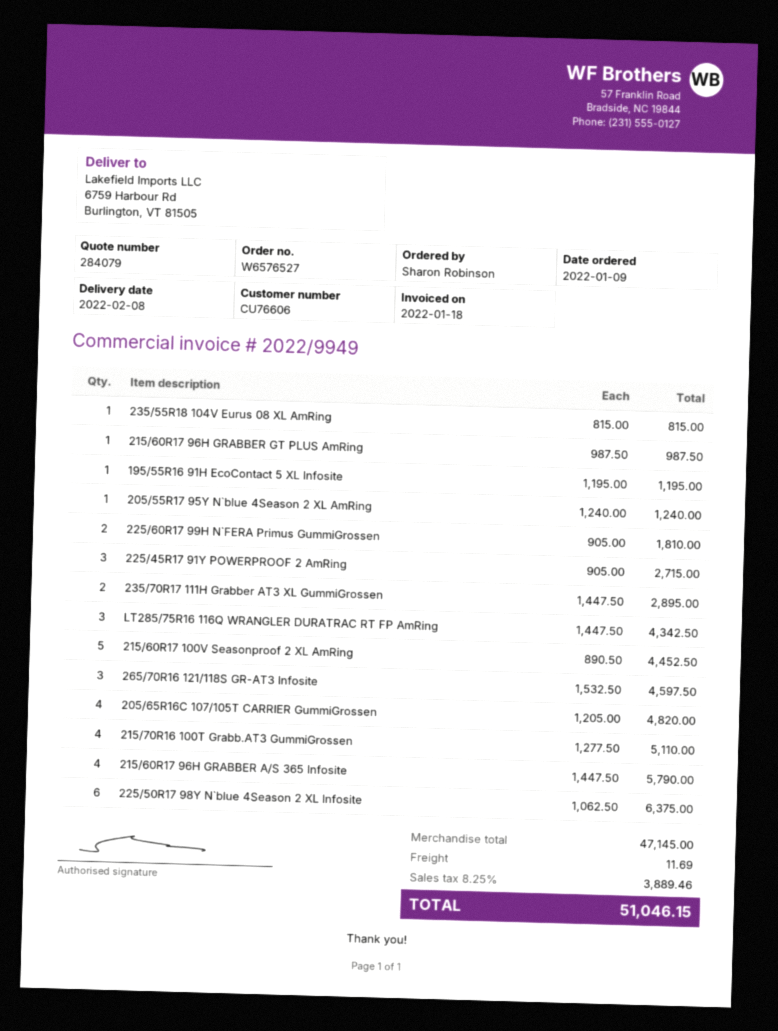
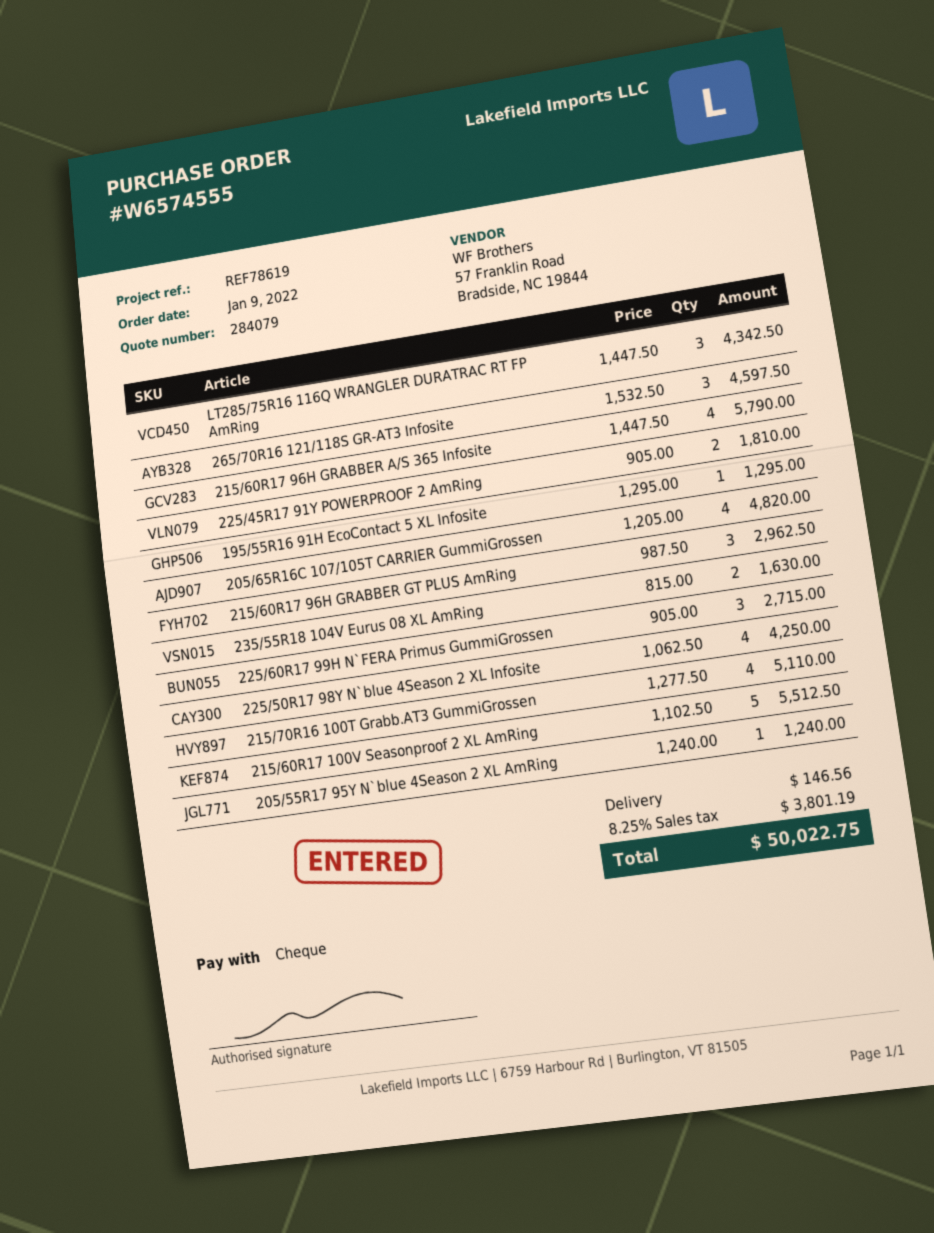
order number: W6576527 -> W6574555
235/55R18 104V Eurus 08 XL AmRing: 1 x 815.00 = 815.00 -> 2 x 815.00 = 1630.00
215/60R17 96H GRABBER GT PLUS AmRing: 1 x 987.50 = 987.50 -> 3 x 987.50 = 2962.50
195/55R16 91H EcoContact 5 XL Infosite: 1 x 1195.00 = 1195.00 -> 1 x 1295.00 = 1295.00
225/60R17 99H N`FERA Primus GummiGrossen: 2 x 905.00 = 1810.00 -> 3 x 905.00 = 2715.00
225/45R17 91Y POWERPROOF 2 AmRing: 3 x 905.00 = 2715.00 -> 2 x 905.00 = 1810.00
235/70R17 111H Grabber AT3 XL GummiGrossen: 2 x 1447.50 = 2895.00 -> none
215/60R17 100V Seasonproof 2 XL AmRing: 5 x 890.50 = 4452.50 -> 5 x 1102.50 = 5512.50
225/50R17 98Y N`blue 4Season 2 XL Infosite: 6 x 1062.50 = 6375.00 -> 4 x 1062.50 = 4250.00
shipping: 11.69 -> 146.56
tax: 8.25% = 3889.46 -> 8.25% = 3801.19
total: 51046.15 -> 50022.75

